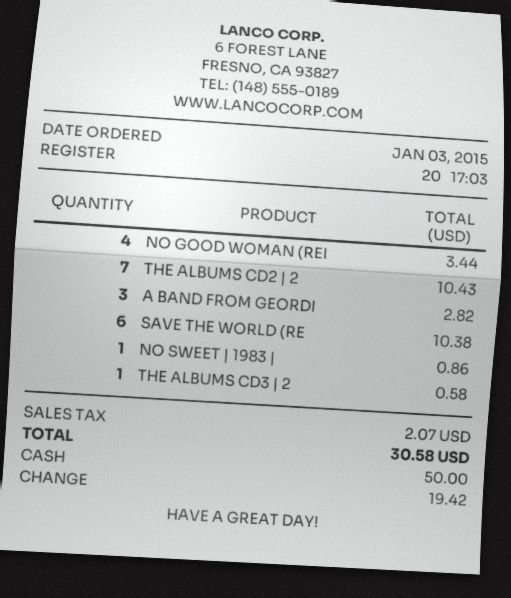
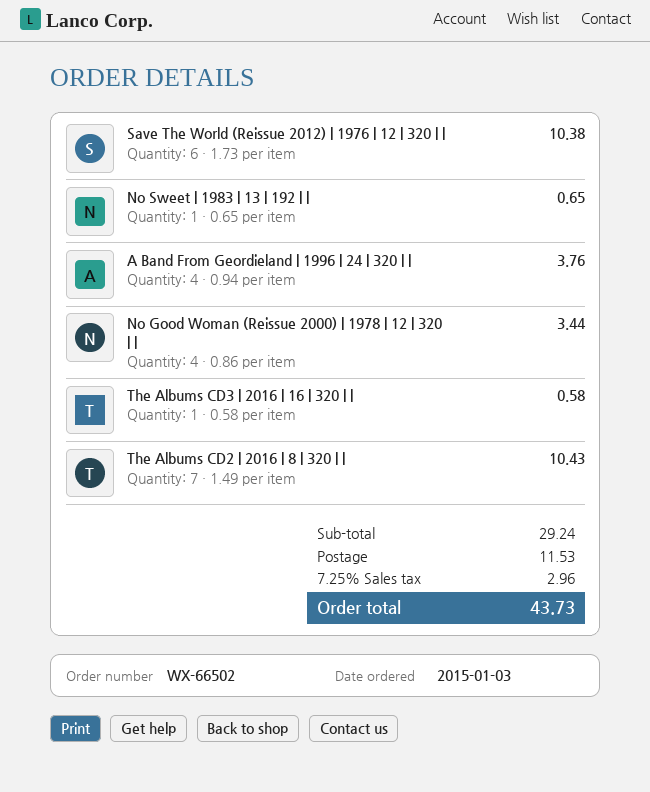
A BAND FROM GEORDI: 3 for 2.82 -> 4 for 3.76
NO SWEET | 1983 |: 1 for 0.86 -> 1 for 0.65
shipping: none -> 11.53
tax: 2.07 -> 2.96
total: 30.58 -> 43.73

